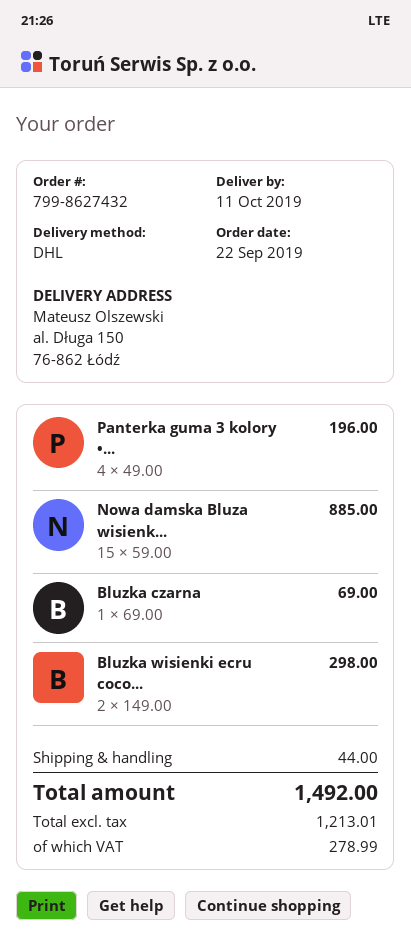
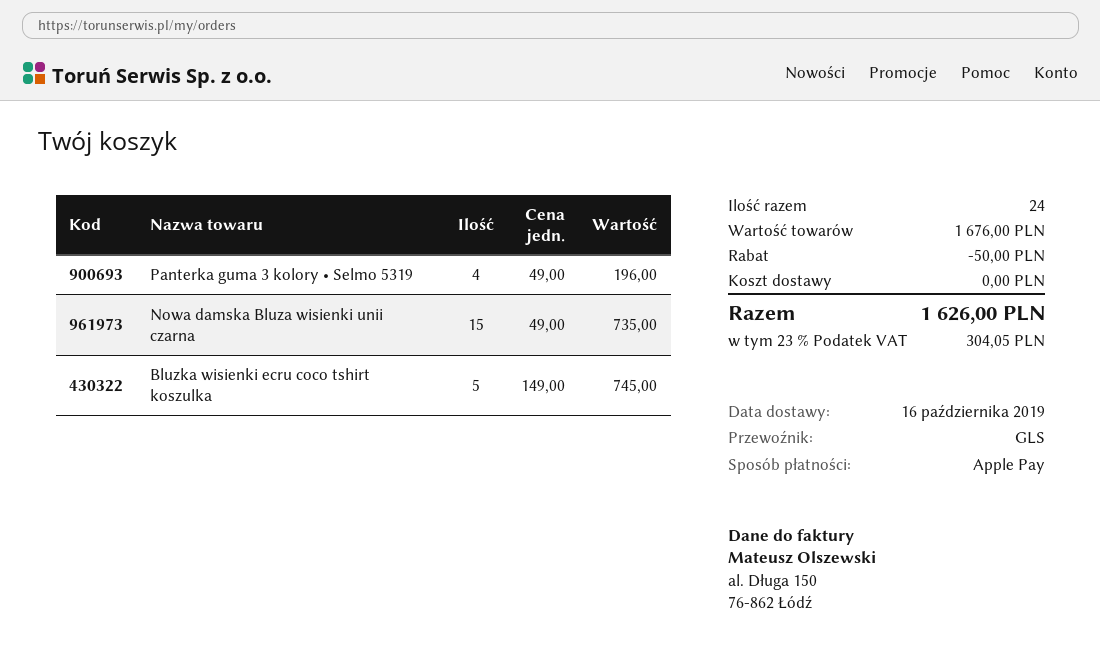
delivery date: 2019-10-11 -> 2019-10-16
shipping method: DHL -> GLS
Nowa damska Bluza wisienk...: 15 x 59.00 = 885.00 -> 15 x 49.00 = 735.00
Bluzka czarna: 1 x 69.00 = 69.00 -> none
Bluzka wisienki ecru coco...: 2 x 149.00 = 298.00 -> 5 x 149.00 = 745.00
discount: none -> 50.00
shipping: 44.00 -> 0.00
tax: 278.99 -> 304.05
total: 1492.00 -> 1626.00

